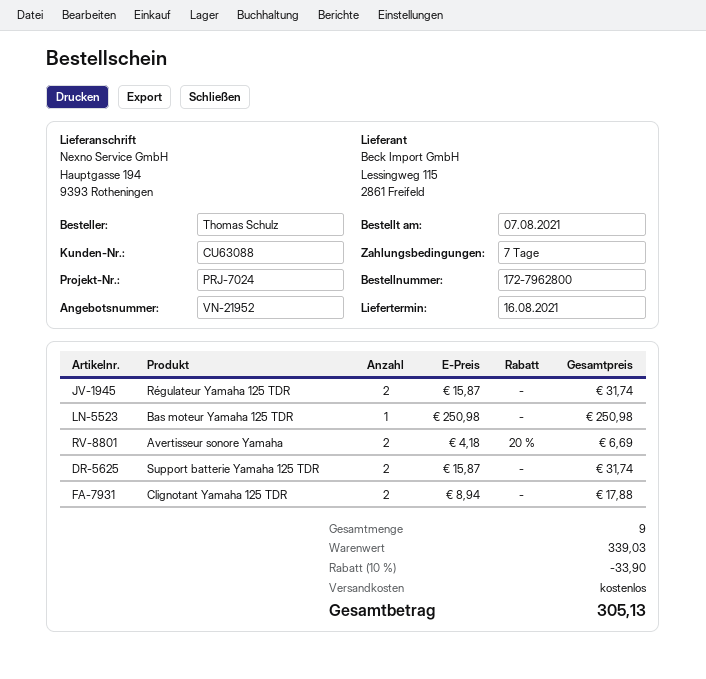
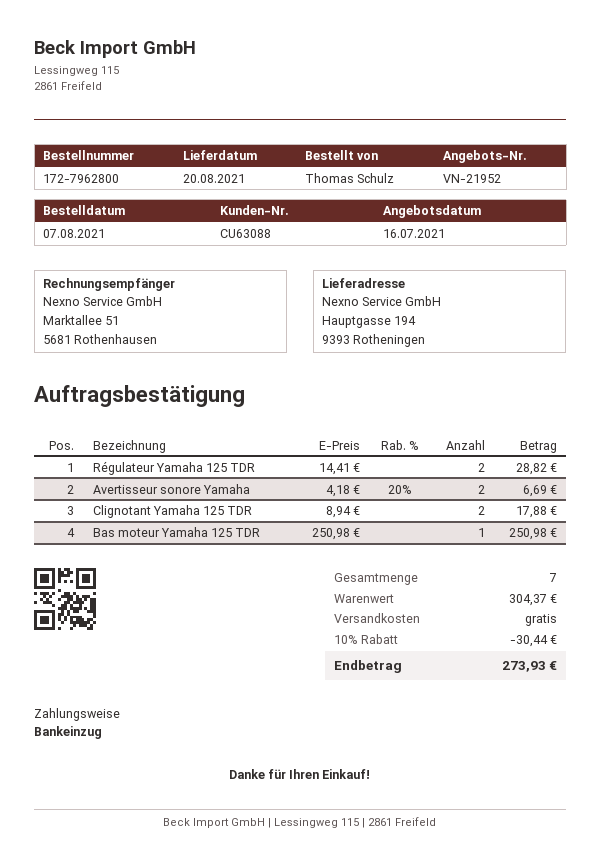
delivery date: 2021-08-16 -> 2021-08-20
Régulateur Yamaha 125 TDR: 2 x 15.87 = 31.74 -> 2 x 14.41 = 28.82
Support batterie Yamaha 125 TDR: 2 x 15.87 = 31.74 -> none
total quantity: 9 -> 7
subtotal: 339.03 -> 304.37
discount: 10% = 33.90 -> 10% = 30.44
total: 305.13 -> 273.93

